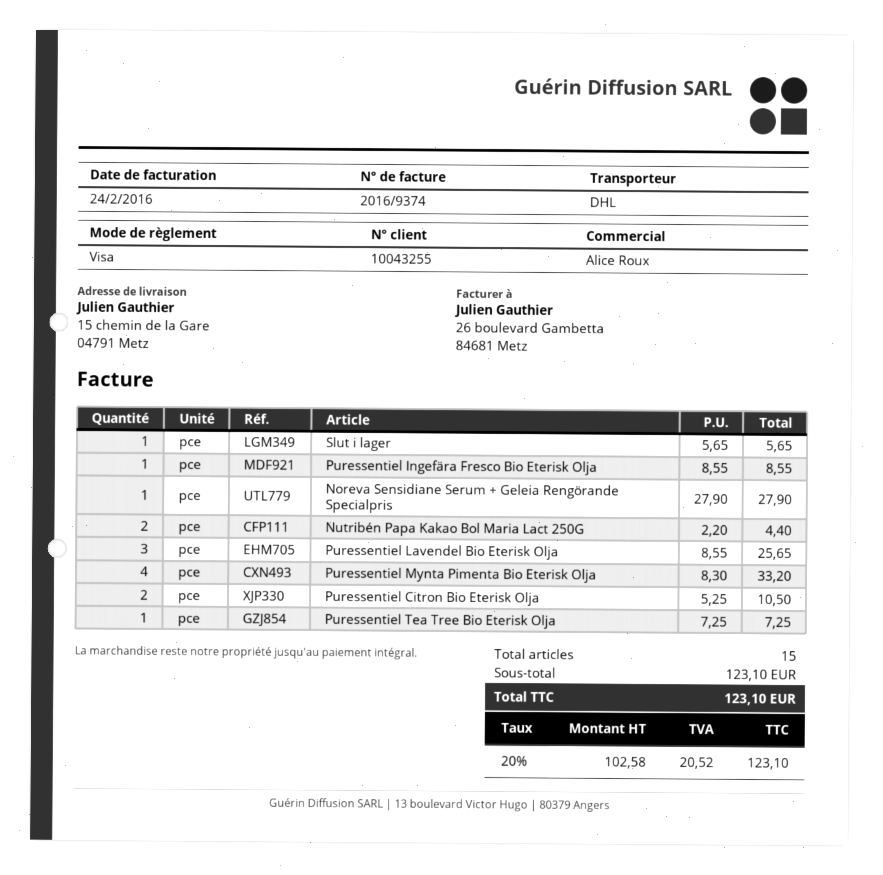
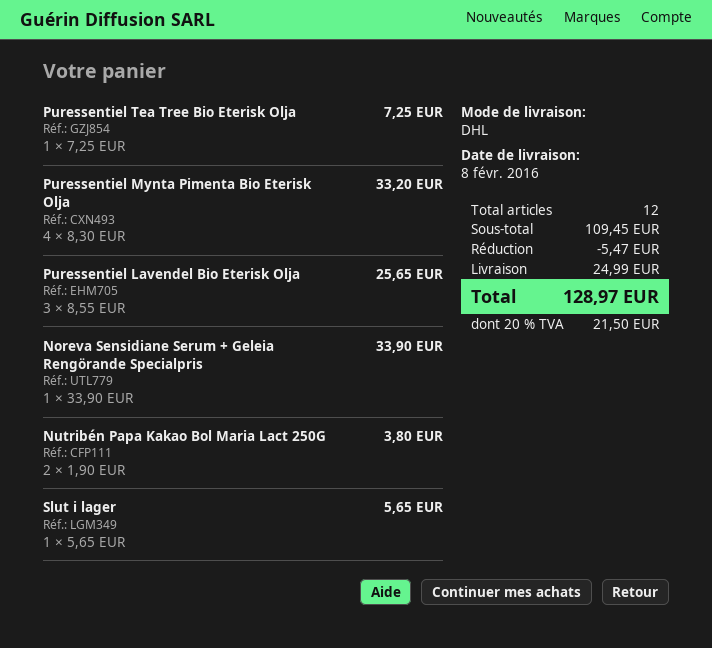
Puressentiel Ingefära Fresco Bio Eterisk Olja: 1 x 8.55 = 8.55 -> none
Noreva Sensidiane Serum + Geleia Rengörande Specialpris: 1 x 27.90 = 27.90 -> 1 x 33.90 = 33.90
Nutribén Papa Kakao Bol Maria Lact 250G: 2 x 2.20 = 4.40 -> 2 x 1.90 = 3.80
Puressentiel Citron Bio Eterisk Olja: 2 x 5.25 = 10.50 -> none
total quantity: 15 -> 12
subtotal: 123.10 -> 109.45
discount: none -> 5.47
shipping: none -> 24.99
tax: 20% = 20.52 -> 20% = 21.50
total: 123.10 -> 128.97

